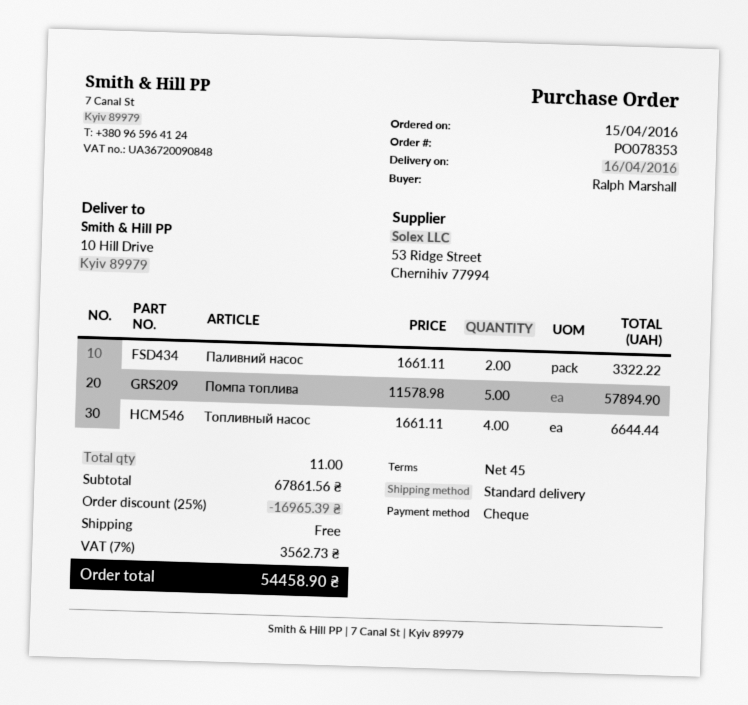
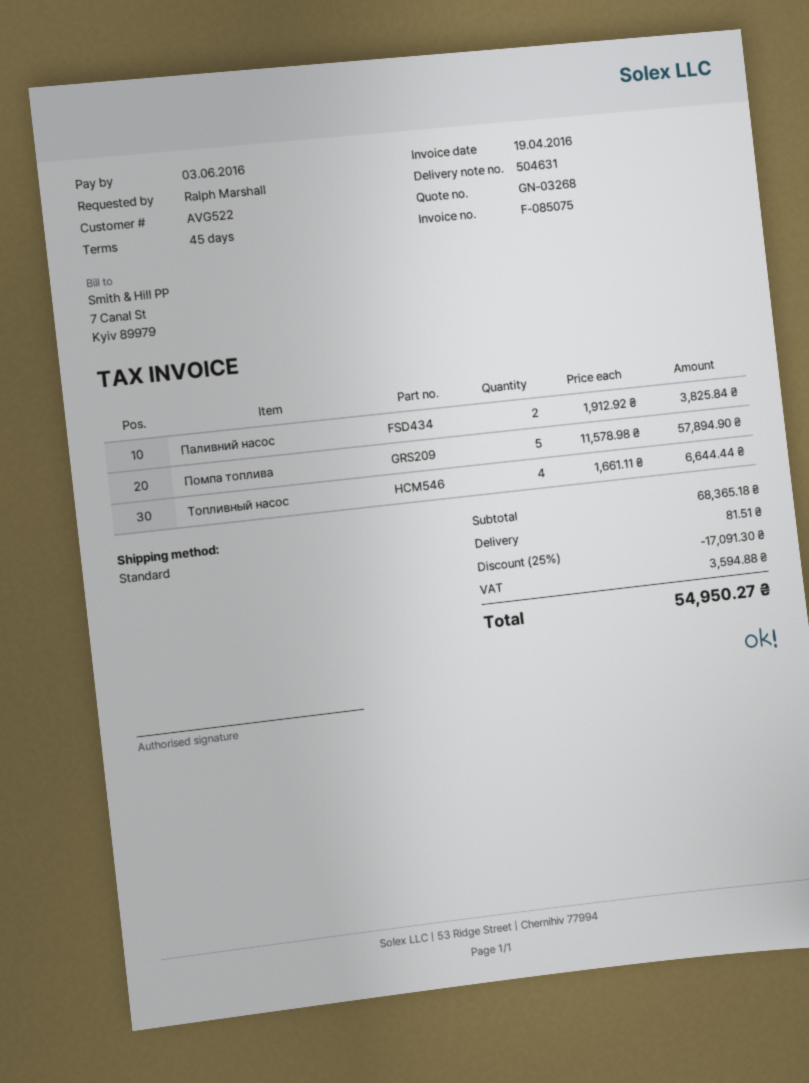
Паливний насос: 2 x 1661.11 = 3322.22 -> 2 x 1912.92 = 3825.84
subtotal: 67861.56 -> 68365.18
discount: 25% = 16965.39 -> 25% = 17091.30
shipping: 0.00 -> 81.51
tax: 3562.73 -> 3594.88
total: 54458.90 -> 54950.27

